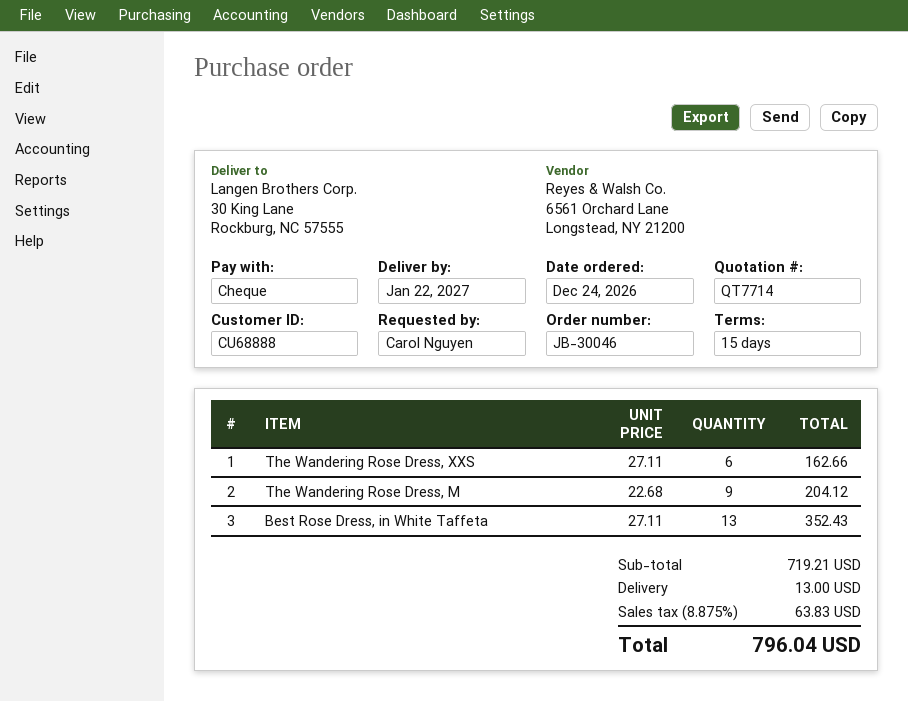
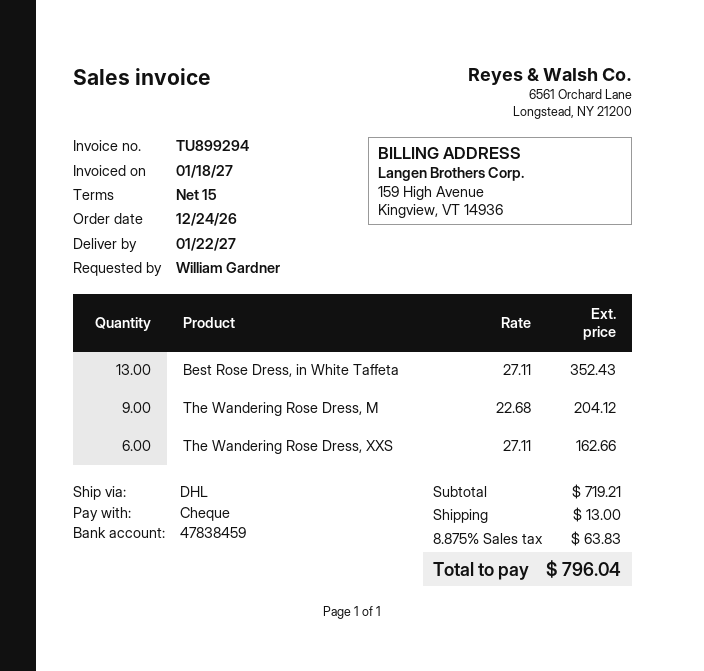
ordered by: Carol Nguyen -> William Gardner

